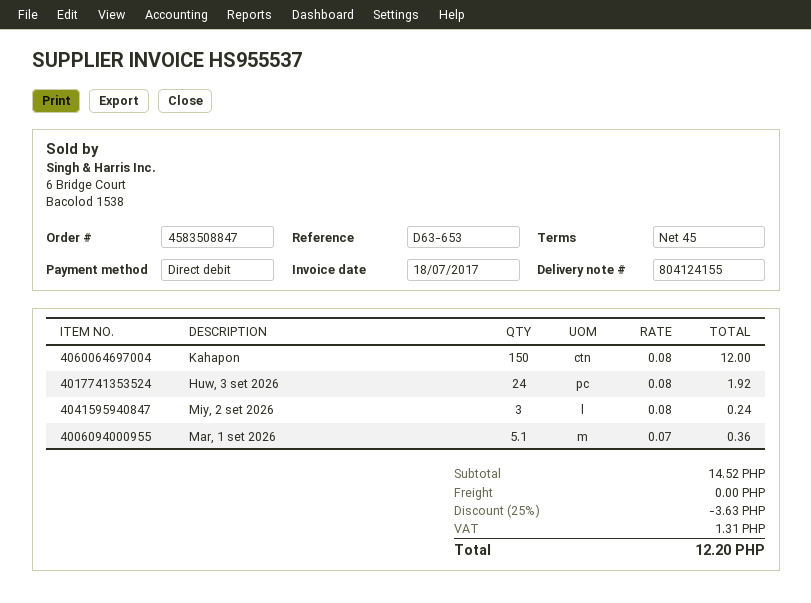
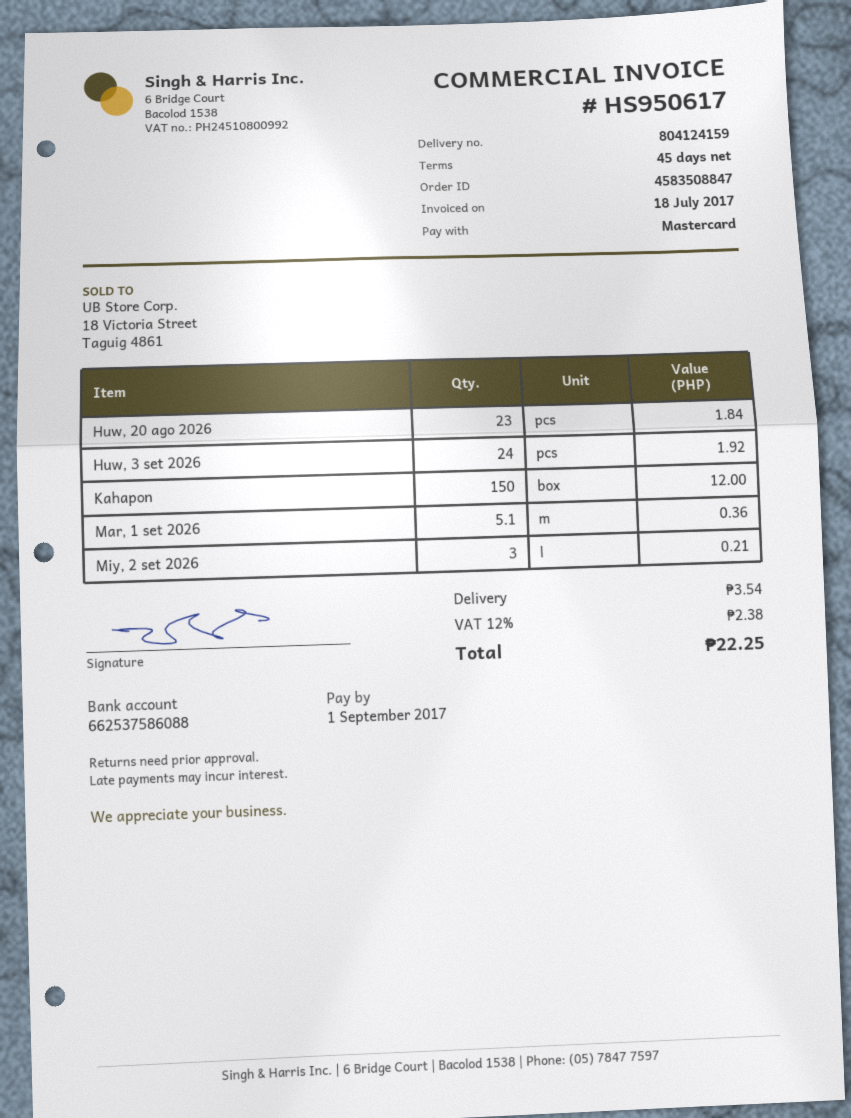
delivery note number: 804124155 -> 804124159
invoice number: HS955537 -> HS950617
payment method: direct debit -> Mastercard
Miy, 2 set 2026: 3 for 0.24 -> 3 for 0.21
Huw, 20 ago 2026: none -> 23 for 1.84
discount: 25% = 3.63 -> none
shipping: 0.00 -> 3.54
tax: 1.31 -> 2.38
total: 12.20 -> 22.25

